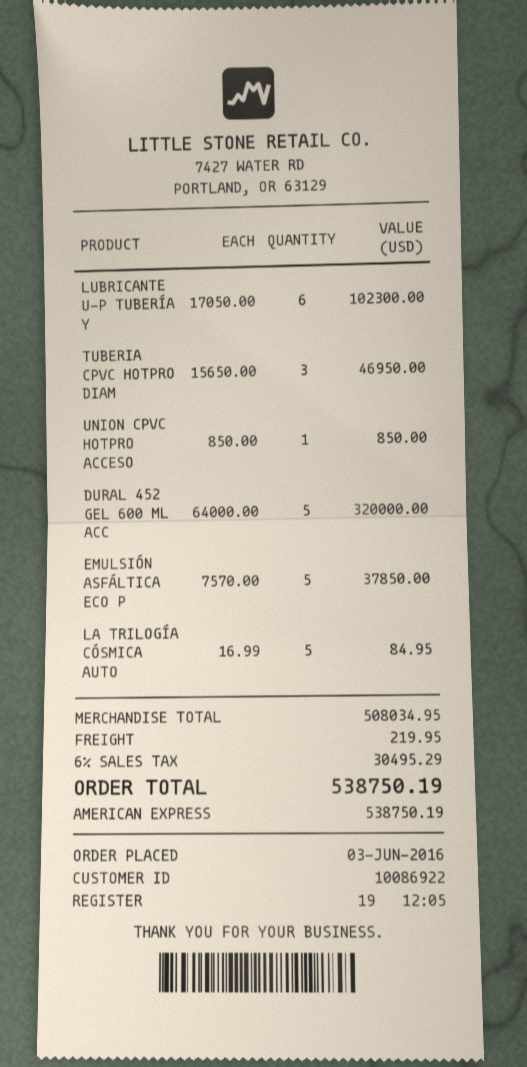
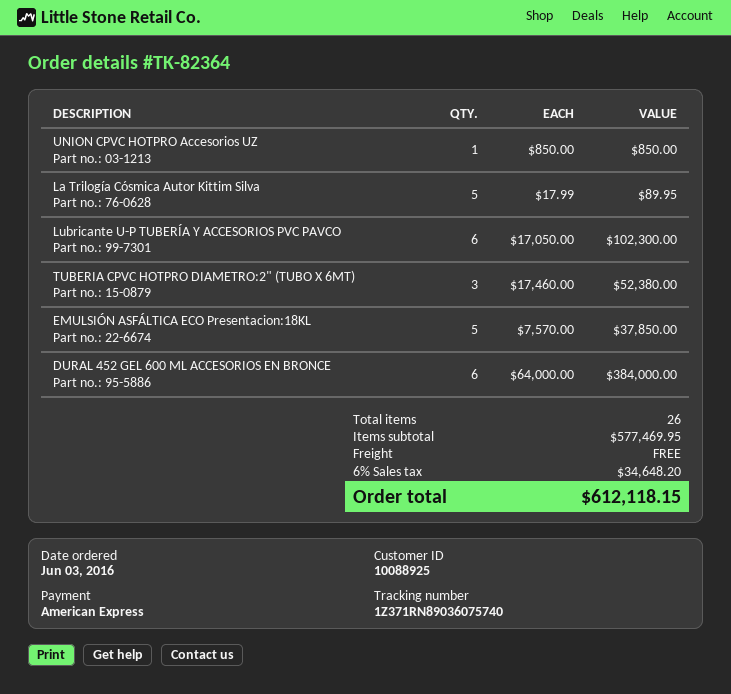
customer number: 10086922 -> 10088925
TUBERIA CPVC HOTPRO DIAM: 3 x 15650.00 = 46950.00 -> 3 x 17460.00 = 52380.00
DURAL 452 GEL 600 ML ACC: 5 x 64000.00 = 320000.00 -> 6 x 64000.00 = 384000.00
LA TRILOGÍA CÓSMICA AUTO: 5 x 16.99 = 84.95 -> 5 x 17.99 = 89.95
subtotal: 508034.95 -> 577469.95
shipping: 219.95 -> 0.00
tax: 6% = 30495.29 -> 6% = 34648.20
total: 538750.19 -> 612118.15

